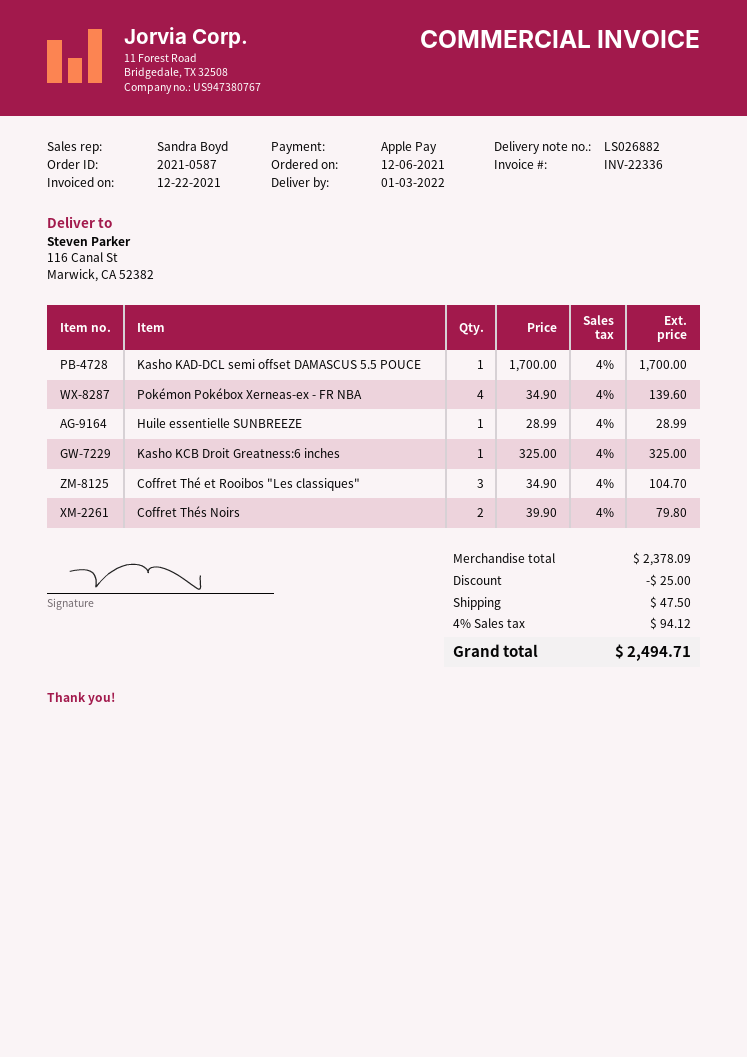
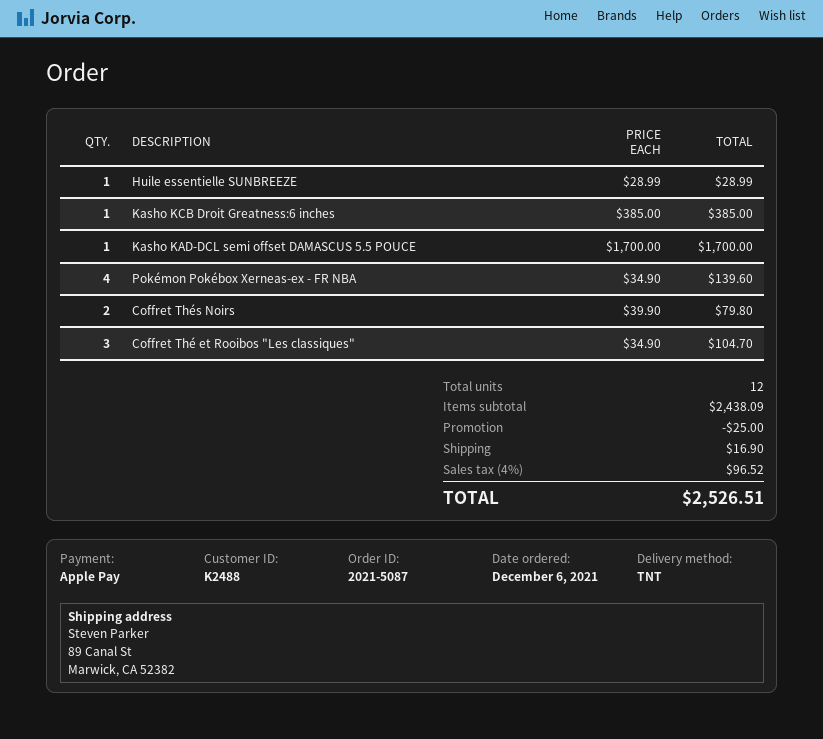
order number: 2021-0587 -> 2021-5087
ship to: 116 Canal St, Marwick, CA 52382 -> 89 Canal St, Marwick, CA 52382
Kasho KCB Droit Greatness:6 inches: 1 x 325.00 = 325.00 -> 1 x 385.00 = 385.00
subtotal: 2378.09 -> 2438.09
shipping: 47.50 -> 16.90
tax: 4% = 94.12 -> 4% = 96.52
total: 2494.71 -> 2526.51

